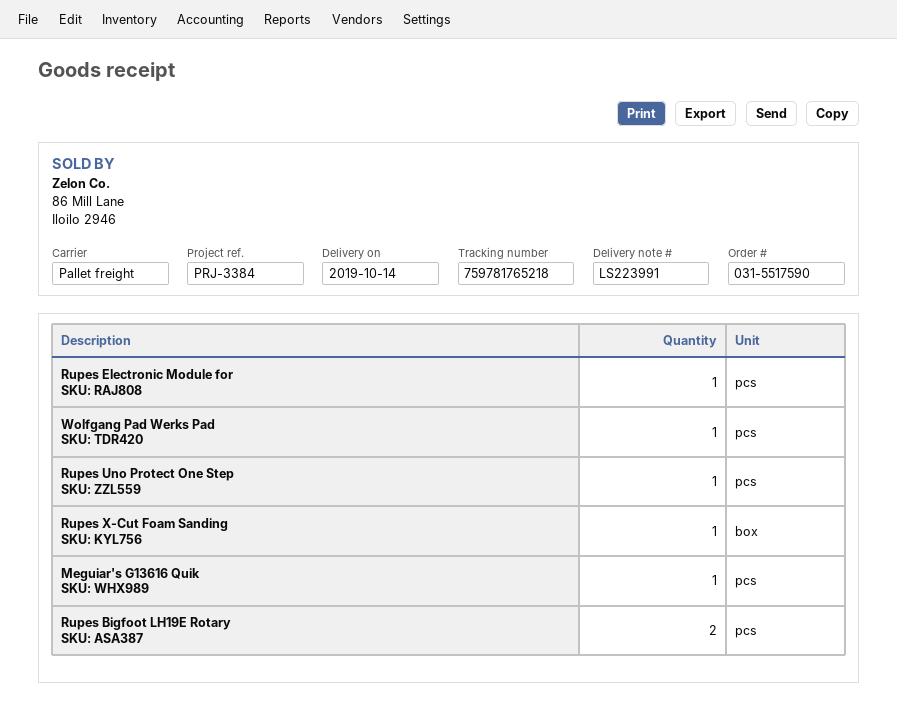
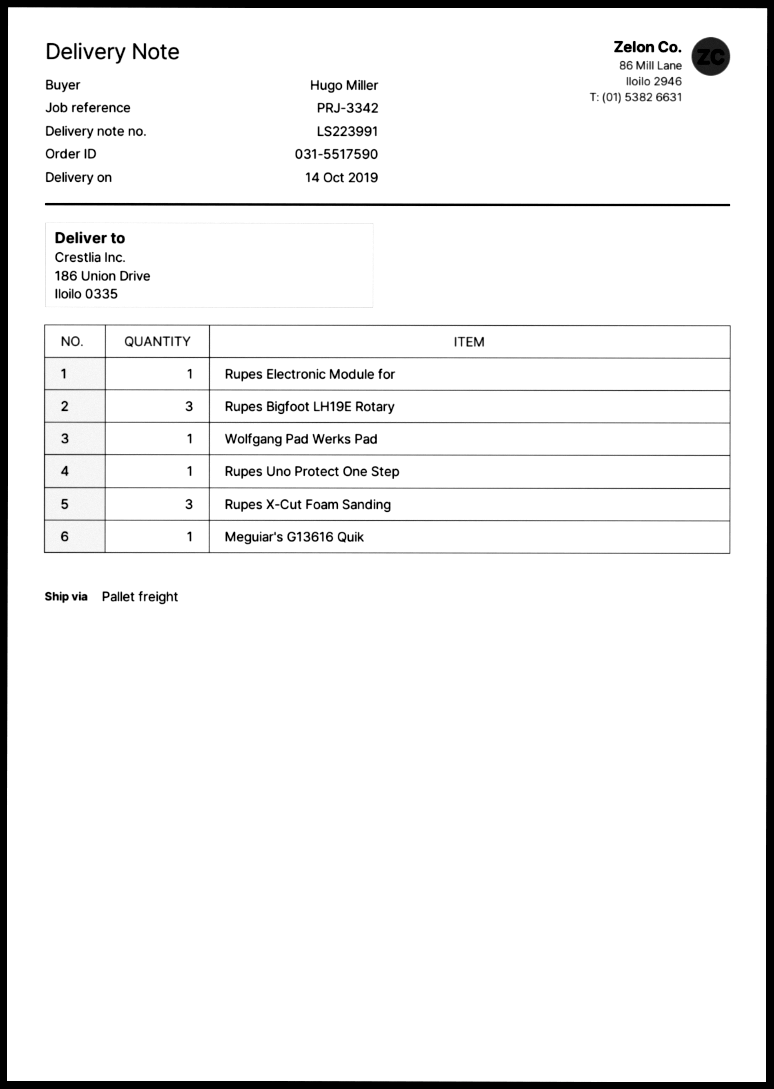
reference: PRJ-3384 -> PRJ-3342
Rupes X-Cut Foam Sanding: 1 -> 3
Rupes Bigfoot LH19E Rotary: 2 -> 3

